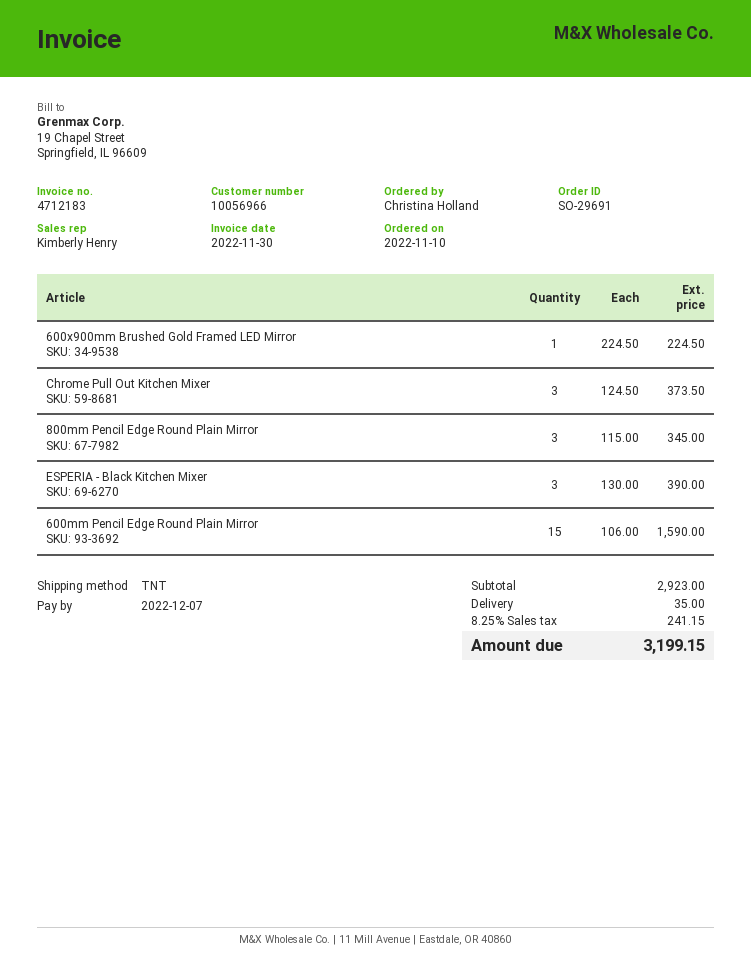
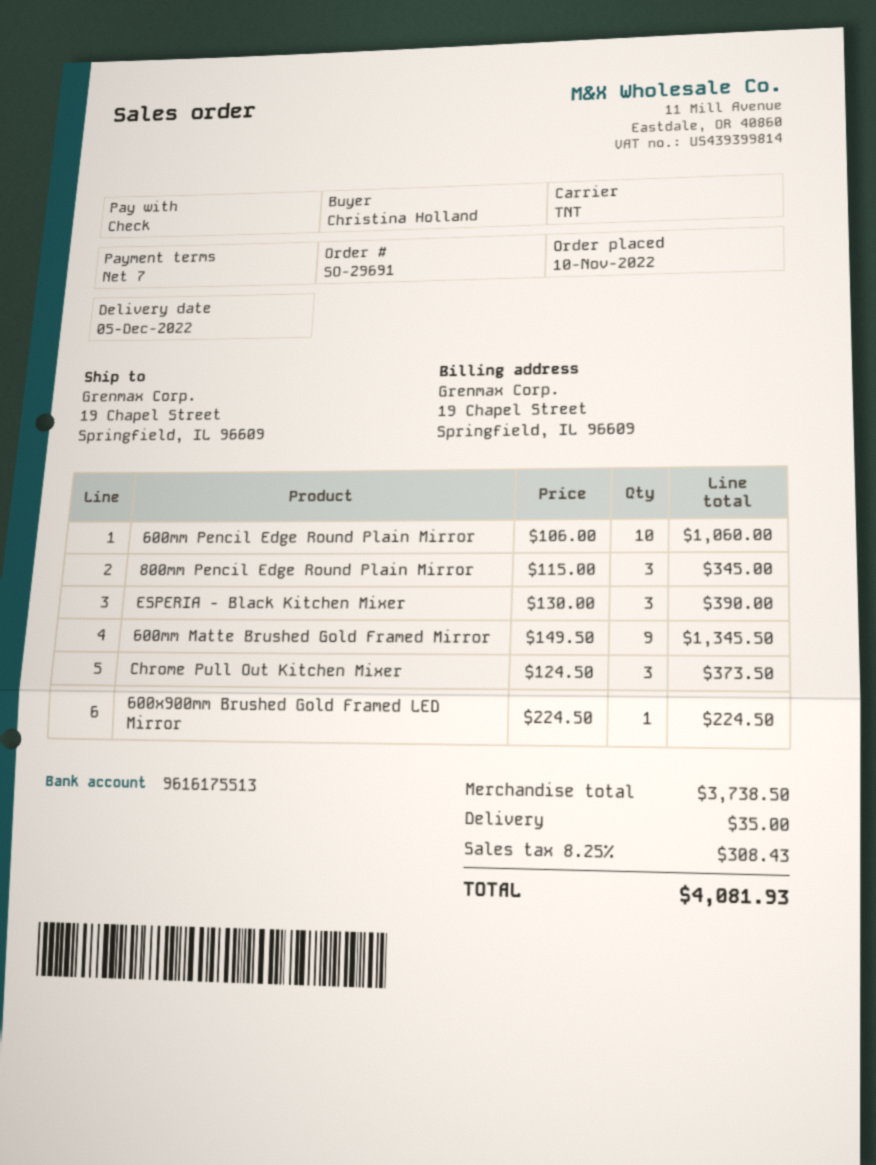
600mm Pencil Edge Round Plain Mirror: 15 x 106.00 = 1590.00 -> 10 x 106.00 = 1060.00
600mm Matte Brushed Gold Framed Mirror: none -> 9 x 149.50 = 1345.50
subtotal: 2923.00 -> 3738.50
tax: 8.25% = 241.15 -> 8.25% = 308.43
total: 3199.15 -> 4081.93

